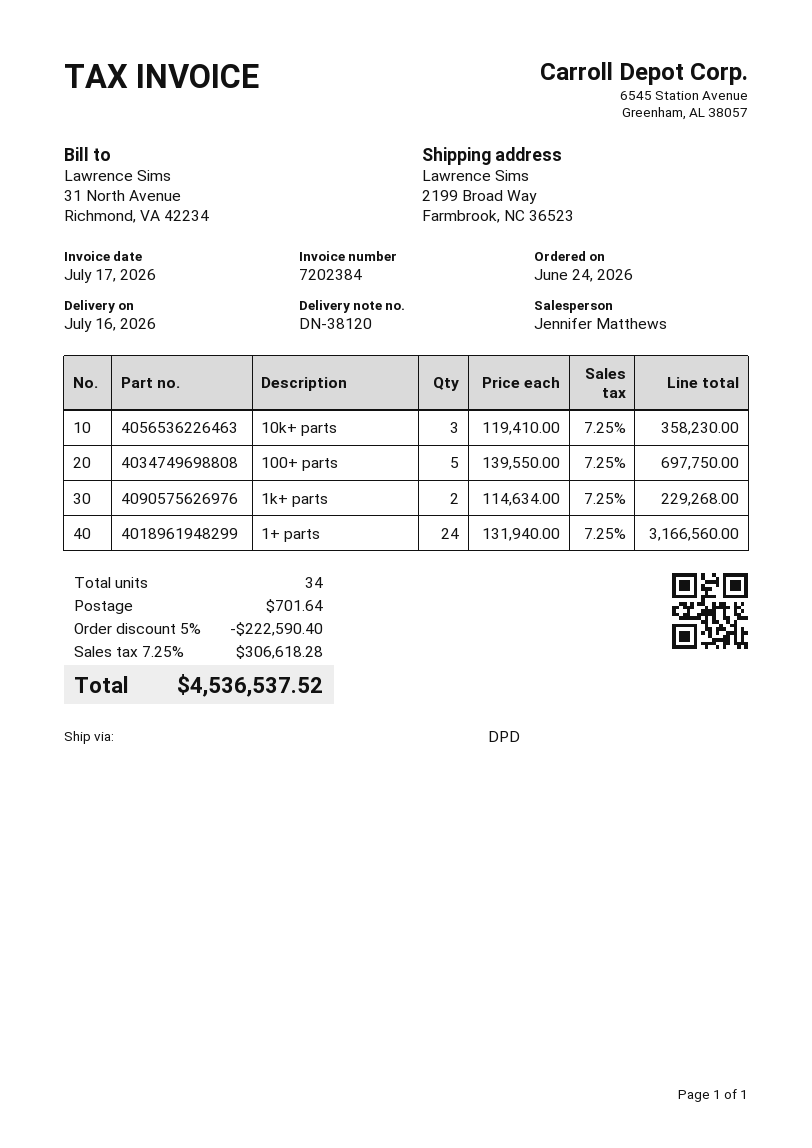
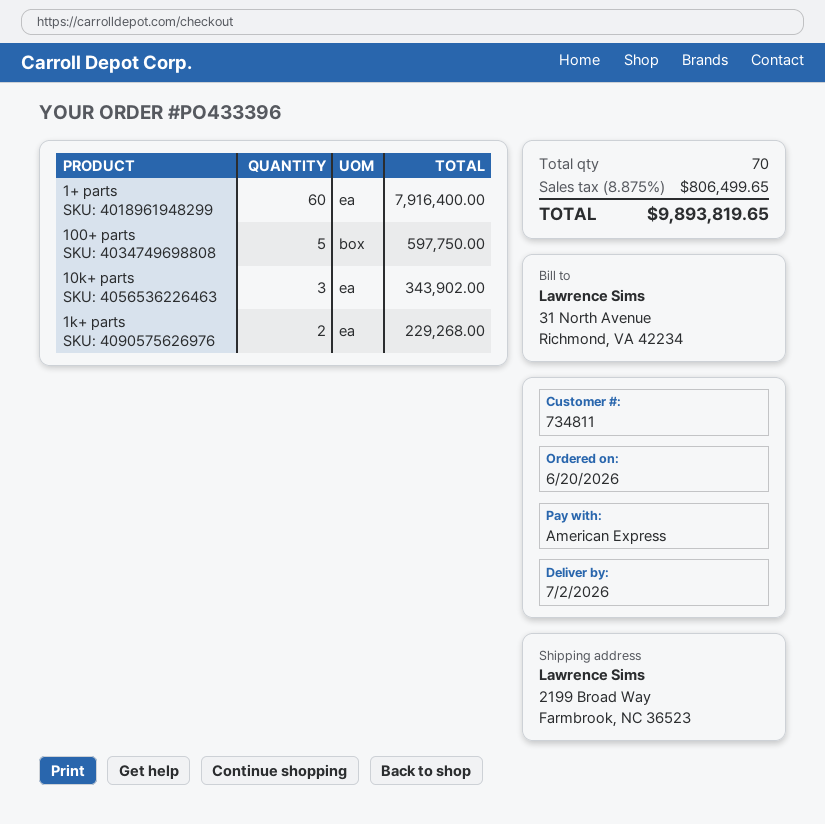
order date: 2026-06-24 -> 2026-06-20
delivery date: 2026-07-16 -> 2026-07-02
10k+ parts: 3 for 358230.00 -> 3 for 343902.00
100+ parts: 5 for 697750.00 -> 5 for 597750.00
1+ parts: 24 for 3166560.00 -> 60 for 7916400.00
total quantity: 34 -> 70
discount: 5% = 222590.40 -> none
shipping: 701.64 -> none
tax: 7.25% = 306618.28 -> 8.875% = 806499.65
total: 4536537.52 -> 9893819.65

